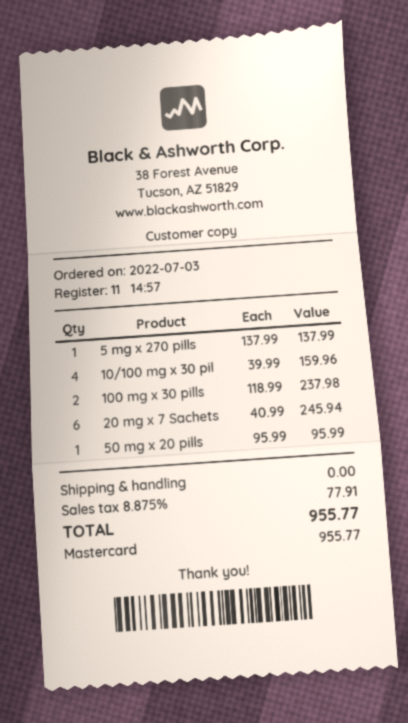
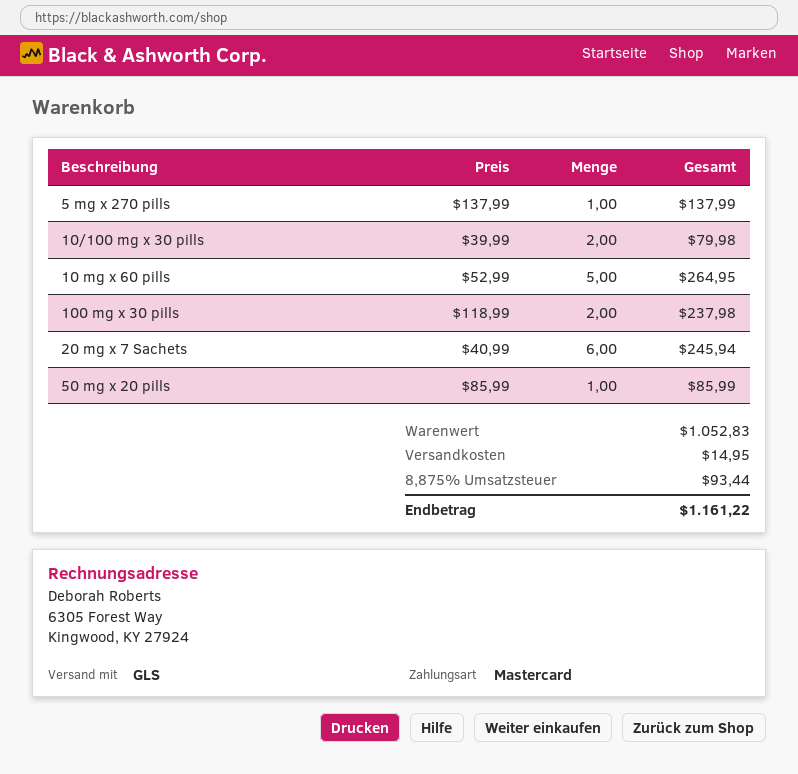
10/100 mg x 30 pil: 4 x 39.99 = 159.96 -> 2 x 39.99 = 79.98
50 mg x 20 pills: 1 x 95.99 = 95.99 -> 1 x 85.99 = 85.99
10 mg x 60 pills: none -> 5 x 52.99 = 264.95
shipping: 0.00 -> 14.95
tax: 8.875% = 77.91 -> 8.875% = 93.44
total: 955.77 -> 1161.22

